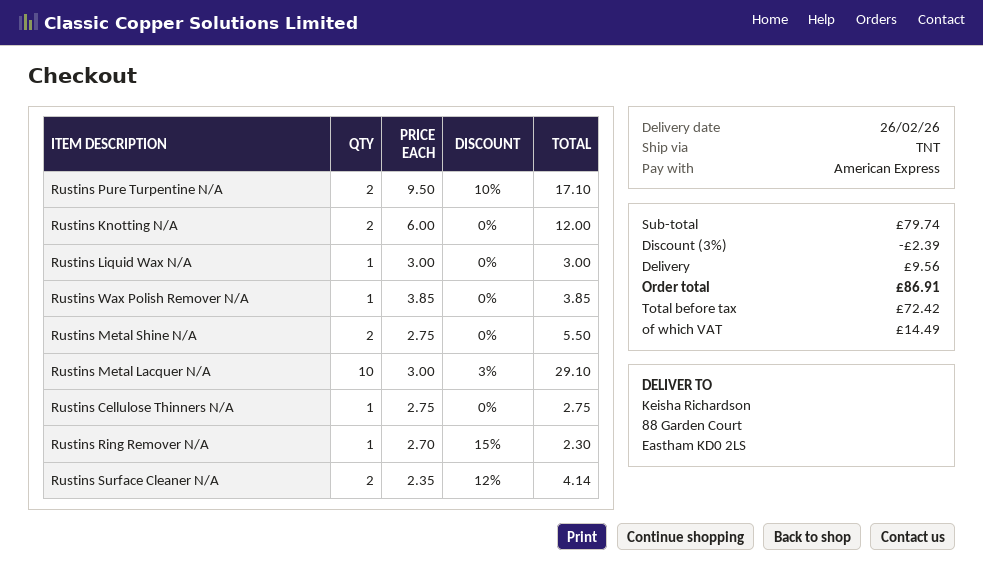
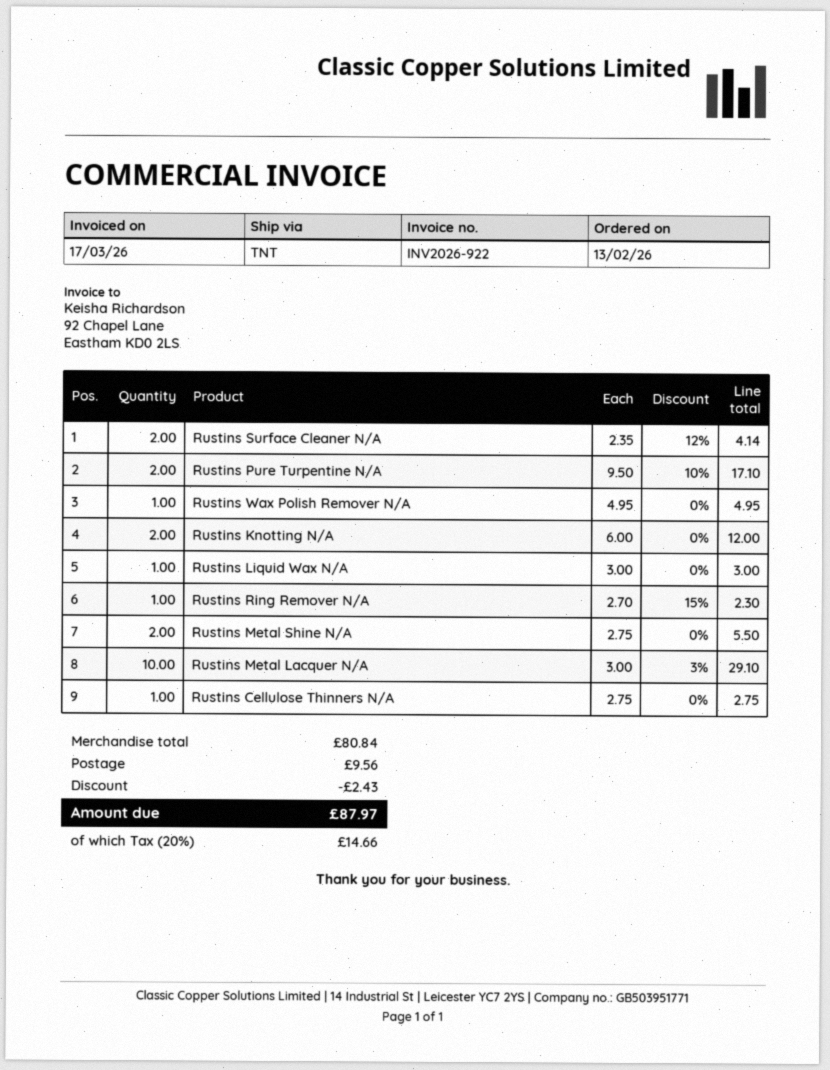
Rustins Wax Polish Remover N/A: 1 x 3.85 = 3.85 -> 1 x 4.95 = 4.95
subtotal: 79.74 -> 80.84
discount: 2.39 -> 2.43
tax: 14.49 -> 14.66
total: 86.91 -> 87.97

